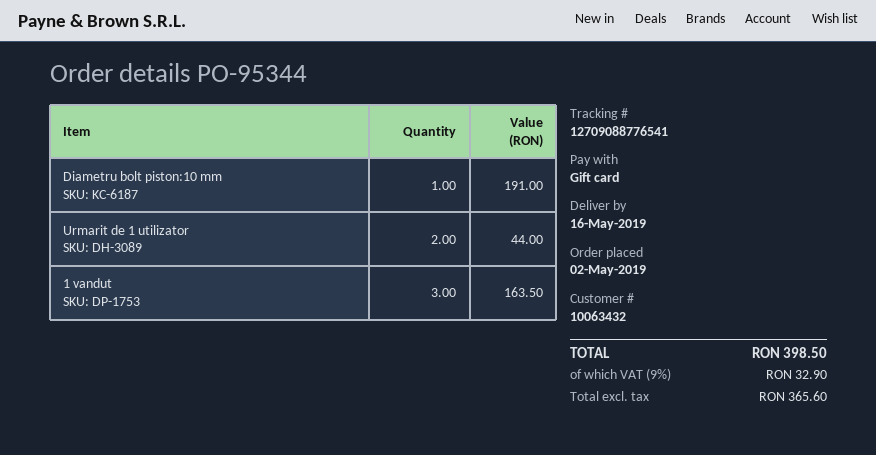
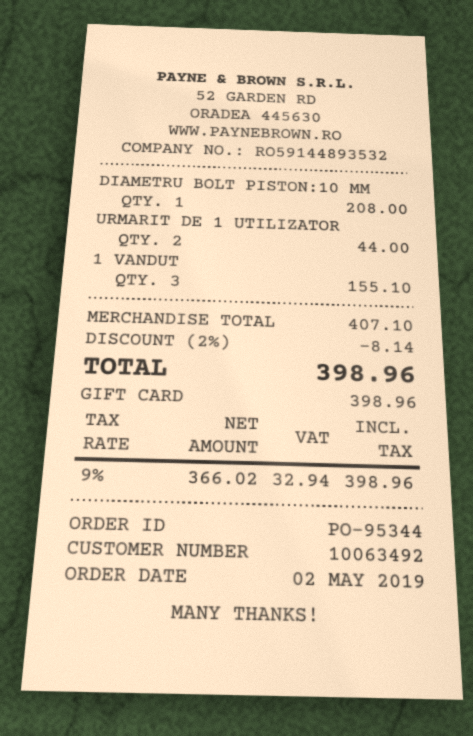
customer number: 10063432 -> 10063492
Diametru bolt piston:10 mm: 1 for 191.00 -> 1 for 208.00
1 vandut: 3 for 163.50 -> 3 for 155.10
discount: none -> 2% = 8.14
net: 365.60 -> 366.02
tax: 9% = 32.90 -> 9% = 32.94
total: 398.50 -> 398.96

